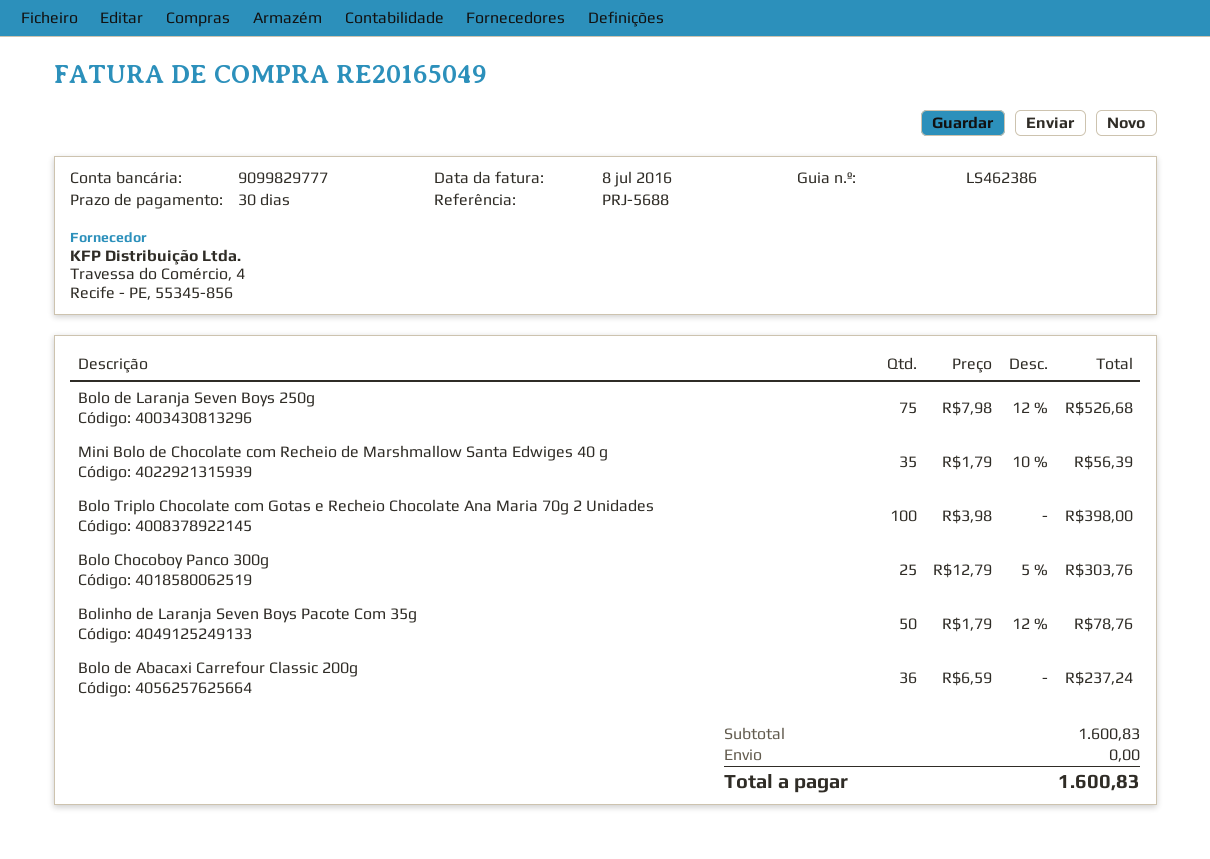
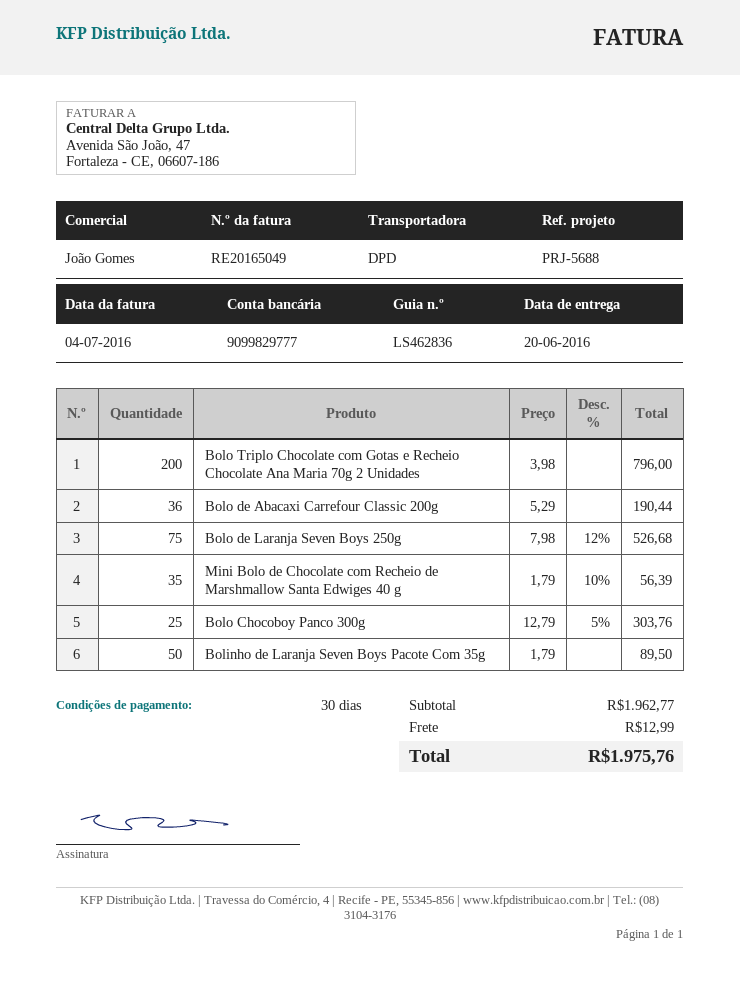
delivery note number: LS462386 -> LS462836
invoice date: 2016-07-08 -> 2016-07-04
Bolo Triplo Chocolate com Gotas e Recheio Chocolate Ana Maria 70g 2 Unidades: 100 x 3.98 = 398.00 -> 200 x 3.98 = 796.00
Bolinho de Laranja Seven Boys Pacote Com 35g: 50 x 1.79 - 12% = 78.76 -> 50 x 1.79 = 89.50
Bolo de Abacaxi Carrefour Classic 200g: 36 x 6.59 = 237.24 -> 36 x 5.29 = 190.44
subtotal: 1600.83 -> 1962.77
shipping: 0.00 -> 12.99
total: 1600.83 -> 1975.76

